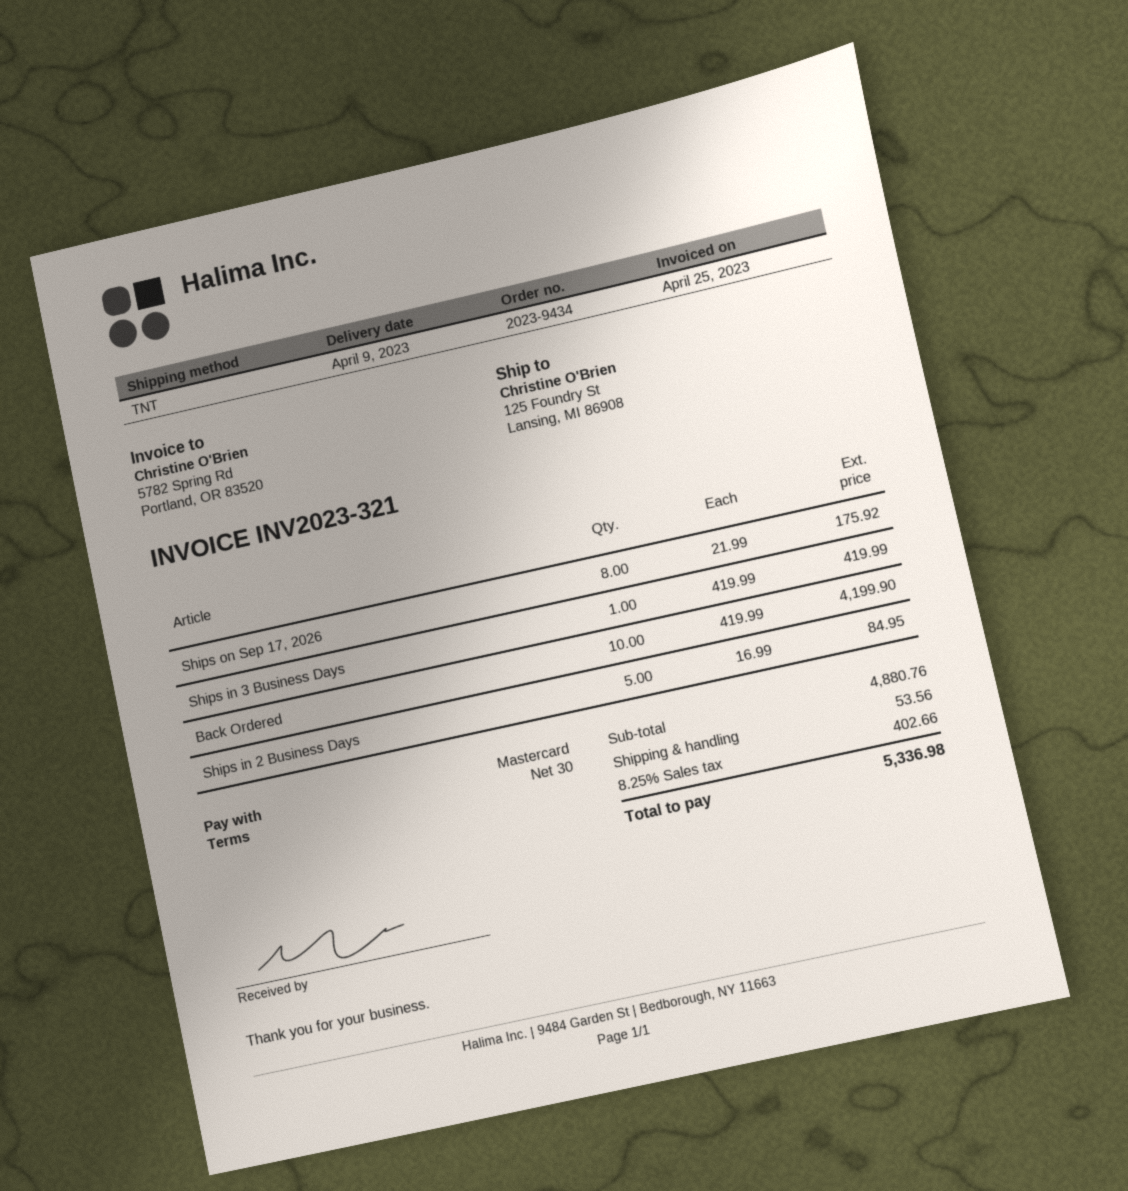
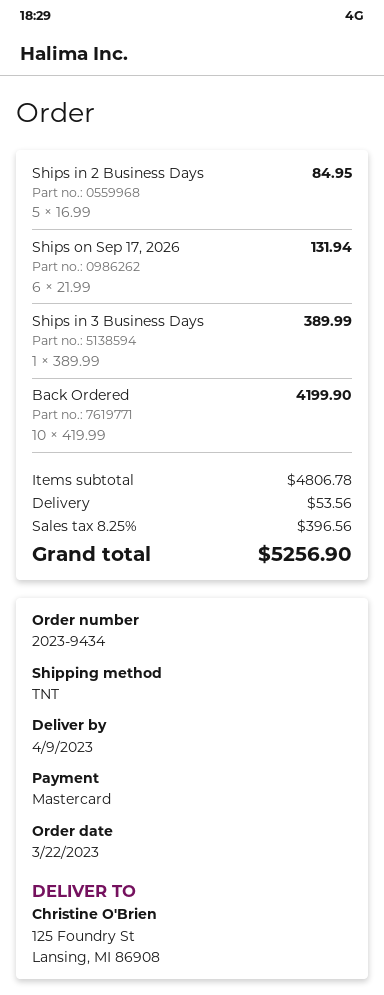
Ships on Sep 17, 2026: 8 x 21.99 = 175.92 -> 6 x 21.99 = 131.94
Ships in 3 Business Days: 1 x 419.99 = 419.99 -> 1 x 389.99 = 389.99
subtotal: 4880.76 -> 4806.78
tax: 8.25% = 402.66 -> 8.25% = 396.56
total: 5336.98 -> 5256.90

